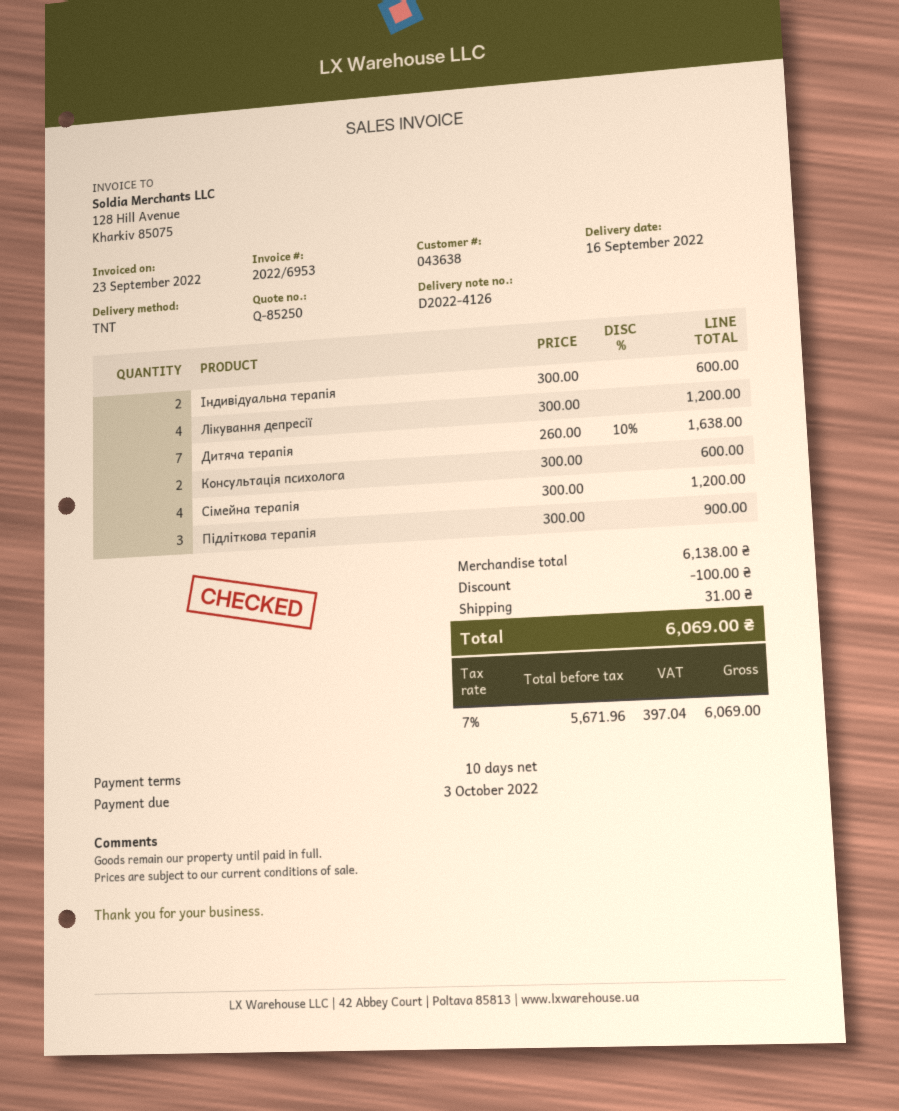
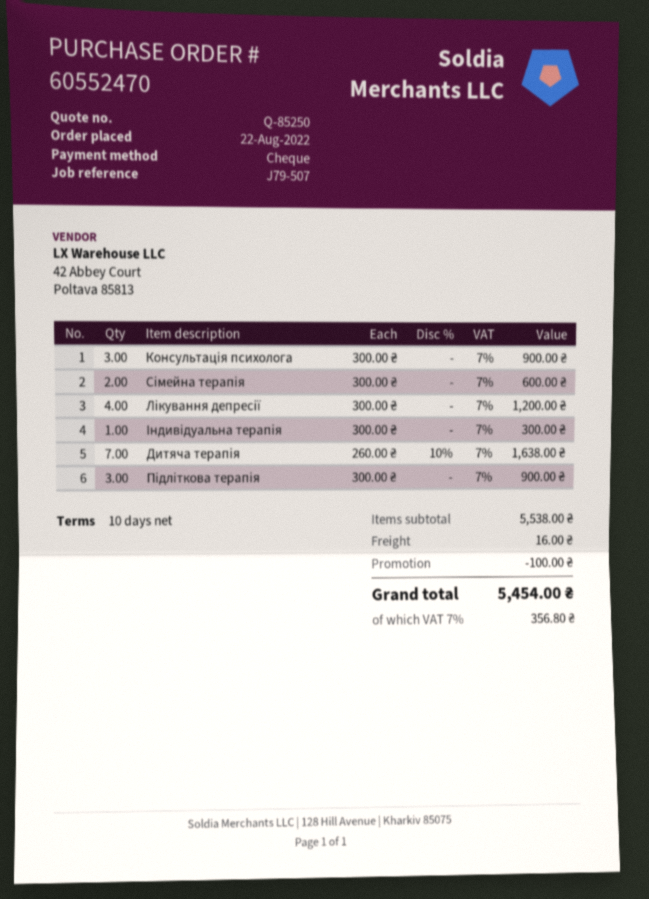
Індивідуальна терапія: 2 x 300.00 = 600.00 -> 1 x 300.00 = 300.00
Консультація психолога: 2 x 300.00 = 600.00 -> 3 x 300.00 = 900.00
Сімейна терапія: 4 x 300.00 = 1200.00 -> 2 x 300.00 = 600.00
subtotal: 6138.00 -> 5538.00
shipping: 31.00 -> 16.00
tax: 7% = 397.04 -> 7% = 356.80
total: 6069.00 -> 5454.00

